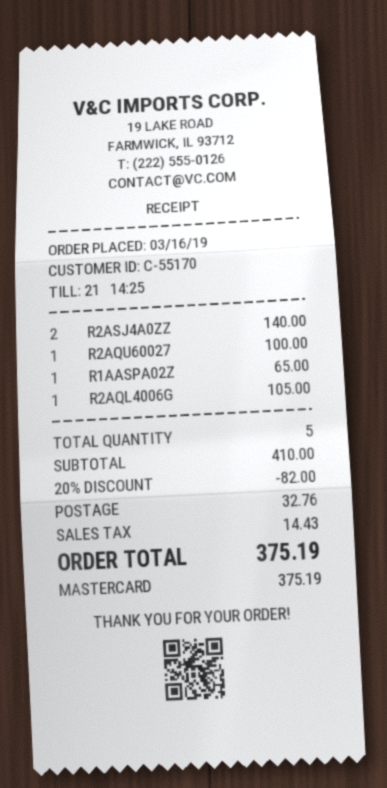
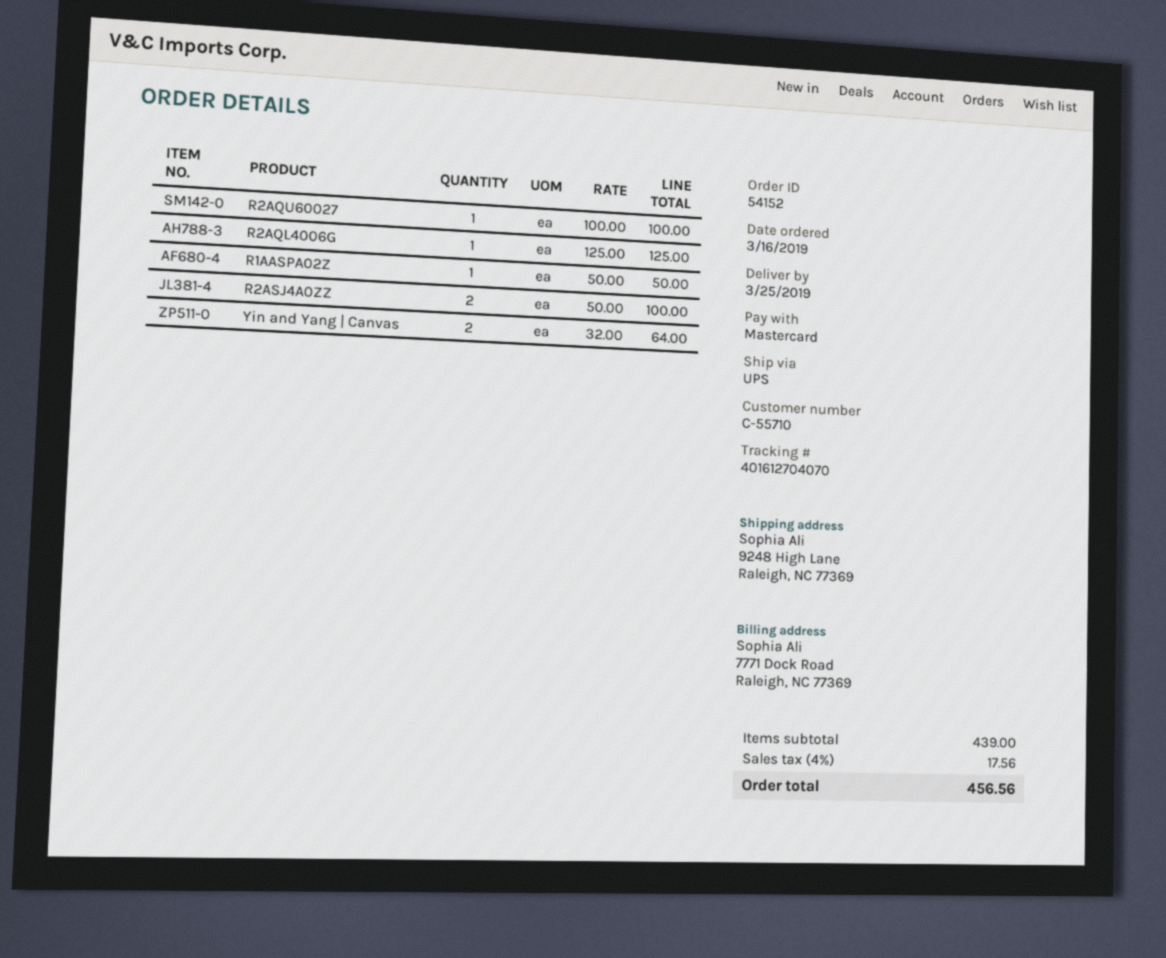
customer number: C-55170 -> C-55710
R2ASJ4A0ZZ: 2 for 140.00 -> 2 for 100.00
R1AASPA02Z: 1 for 65.00 -> 1 for 50.00
R2AQL4006G: 1 for 105.00 -> 1 for 125.00
Yin and Yang | Canvas: none -> 2 for 64.00
subtotal: 410.00 -> 439.00
discount: 20% = 82.00 -> none
shipping: 32.76 -> none
tax: 14.43 -> 17.56
total: 375.19 -> 456.56

